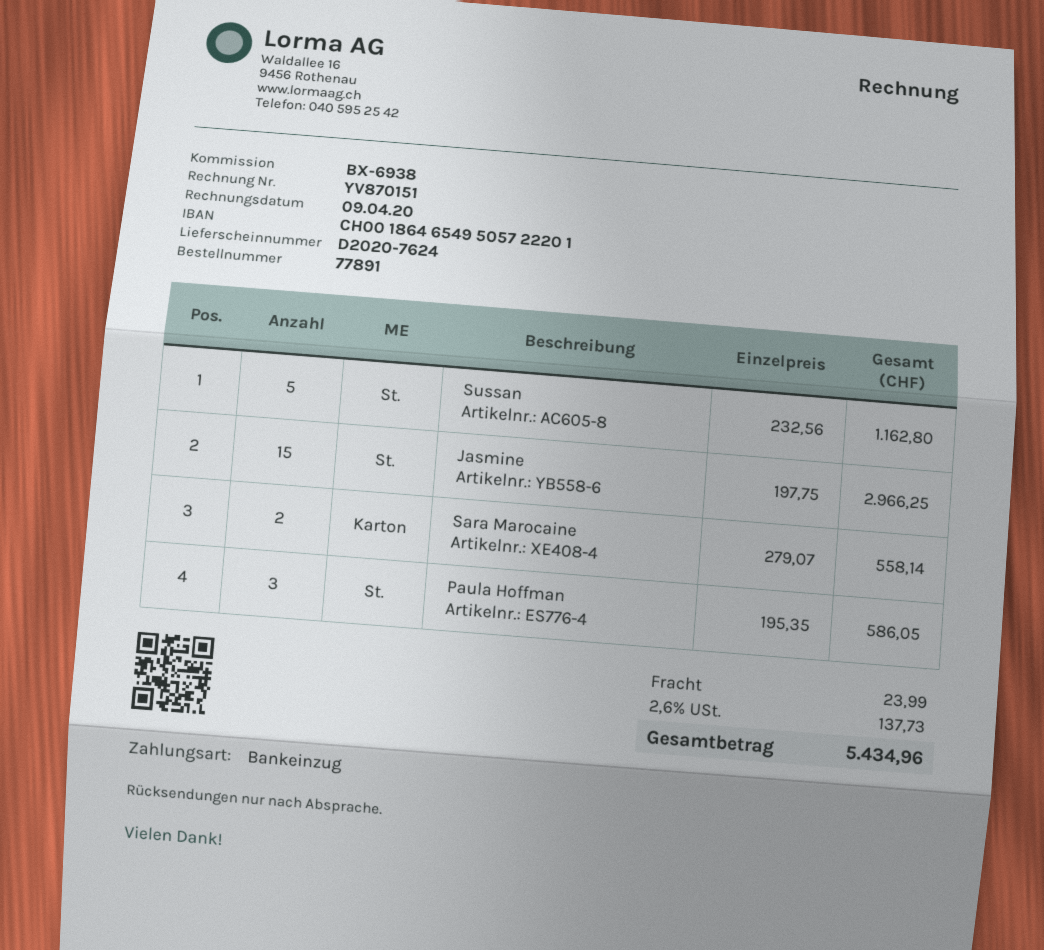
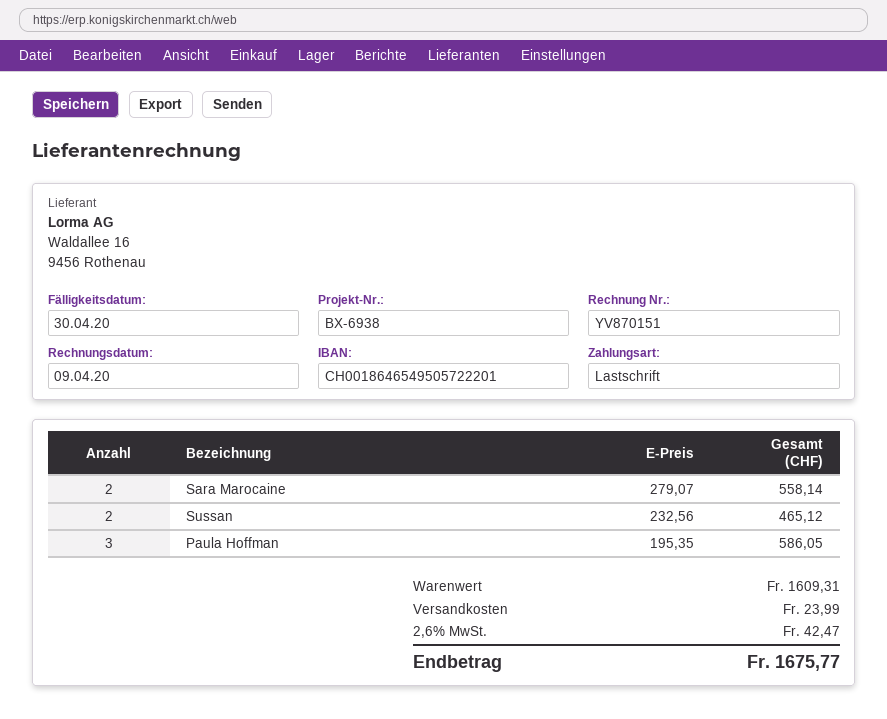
Sussan: 5 x 232.56 = 1162.80 -> 2 x 232.56 = 465.12
Jasmine: 15 x 197.75 = 2966.25 -> none
tax: 2.6% = 137.73 -> 2.6% = 42.47
total: 5434.96 -> 1675.77

